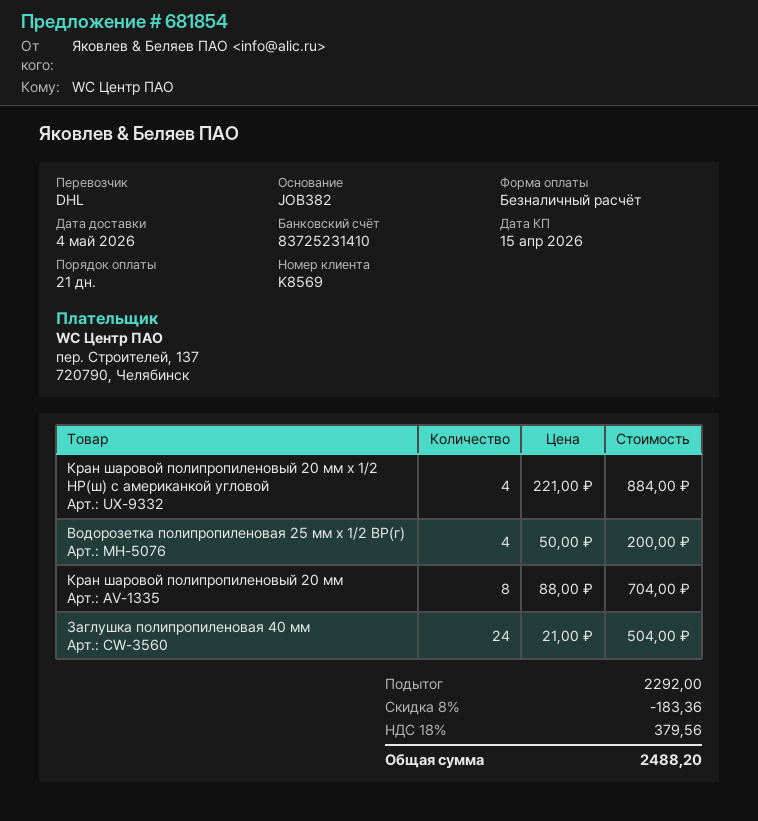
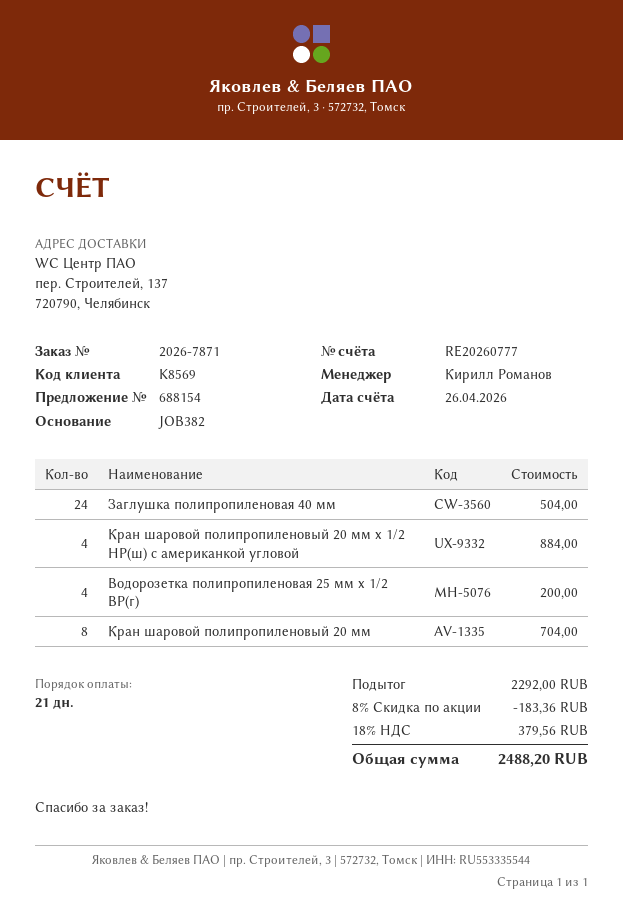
quote number: 681854 -> 688154

